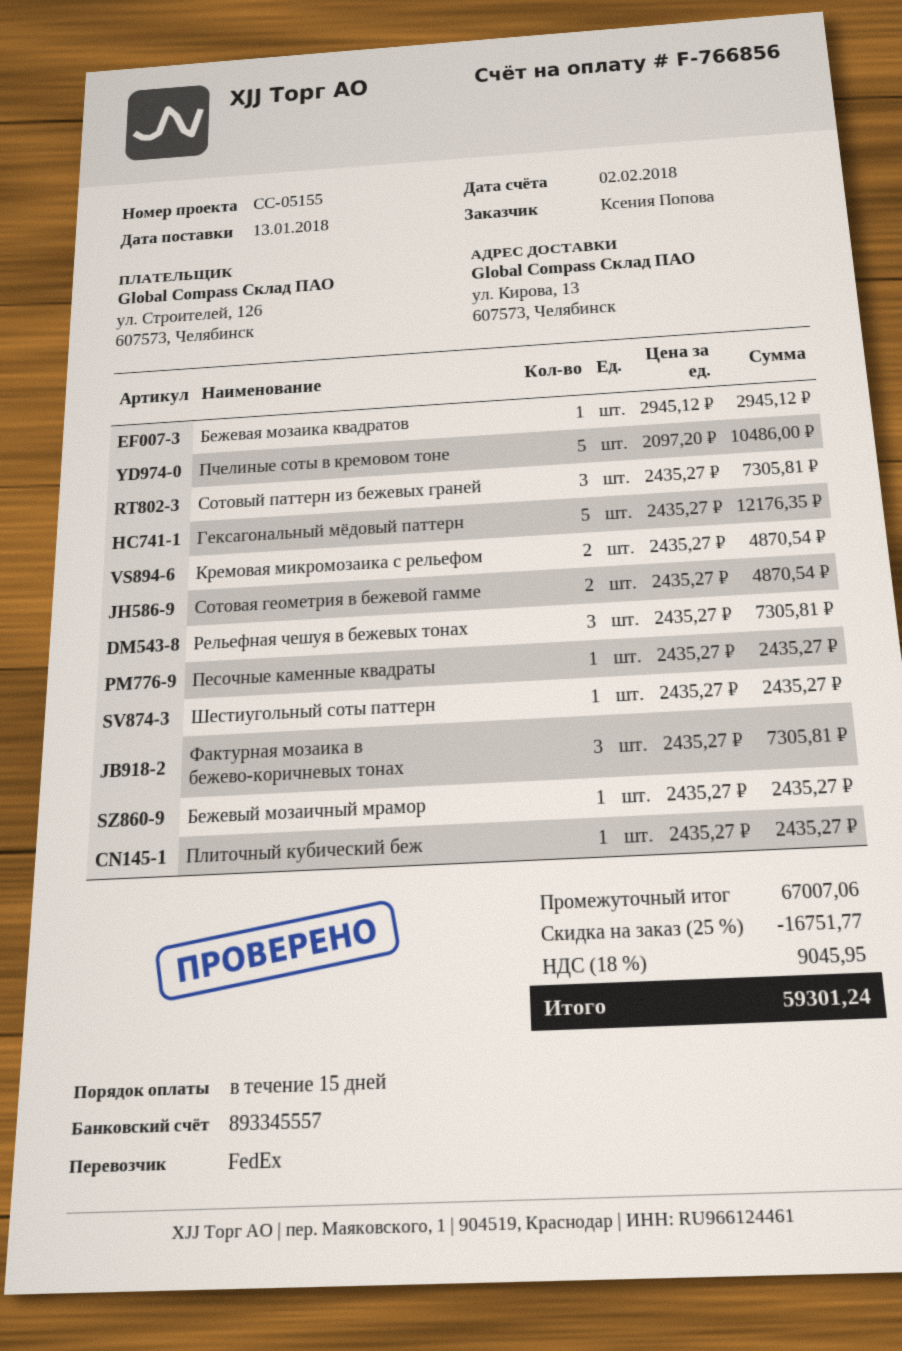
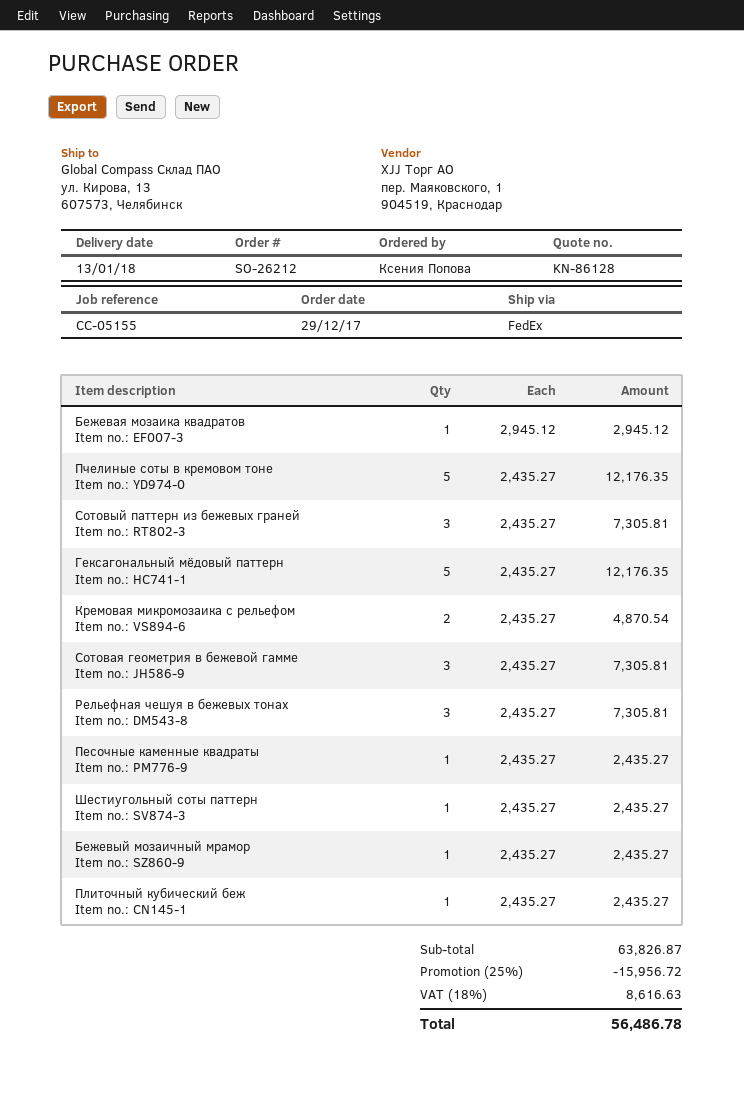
Пчелиные соты в кремовом тоне: 5 x 2097.20 = 10486.00 -> 5 x 2435.27 = 12176.35
Сотовая геометрия в бежевой гамме: 2 x 2435.27 = 4870.54 -> 3 x 2435.27 = 7305.81
Фактурная мозаика в бежево-коричневых тонах: 3 x 2435.27 = 7305.81 -> none
subtotal: 67007.06 -> 63826.87
discount: 25% = 16751.77 -> 25% = 15956.72
tax: 18% = 9045.95 -> 18% = 8616.63
total: 59301.24 -> 56486.78

